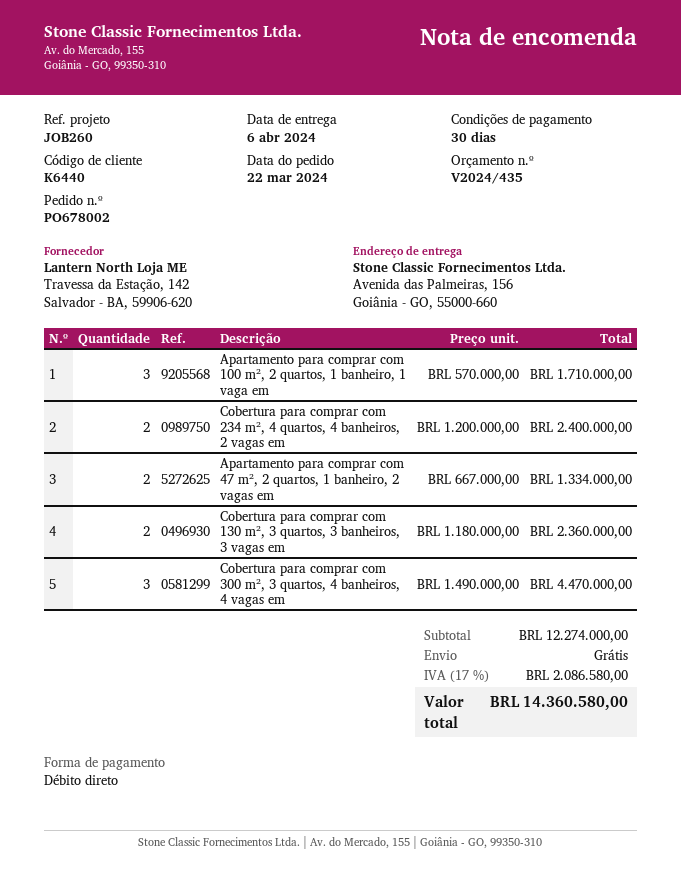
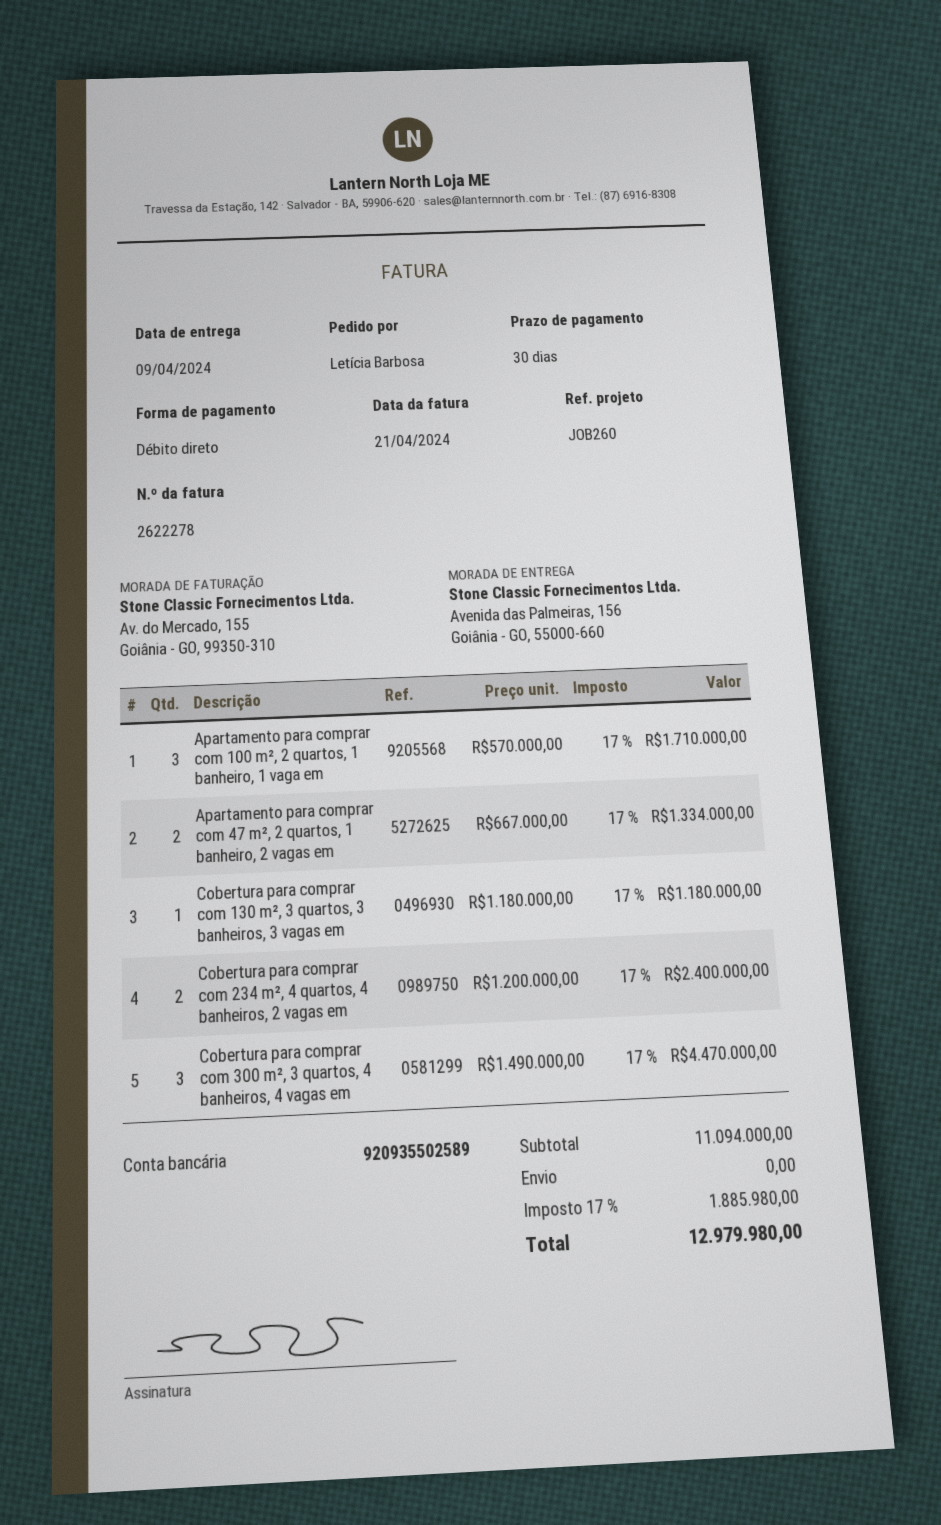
delivery date: 2024-04-06 -> 2024-04-09
Cobertura para comprar com 130 m², 3 quartos, 3 banheiros, 3 vagas em: 2 x 1180000.00 = 2360000.00 -> 1 x 1180000.00 = 1180000.00
subtotal: 12274000.00 -> 11094000.00
tax: 17% = 2086580.00 -> 17% = 1885980.00
total: 14360580.00 -> 12979980.00

